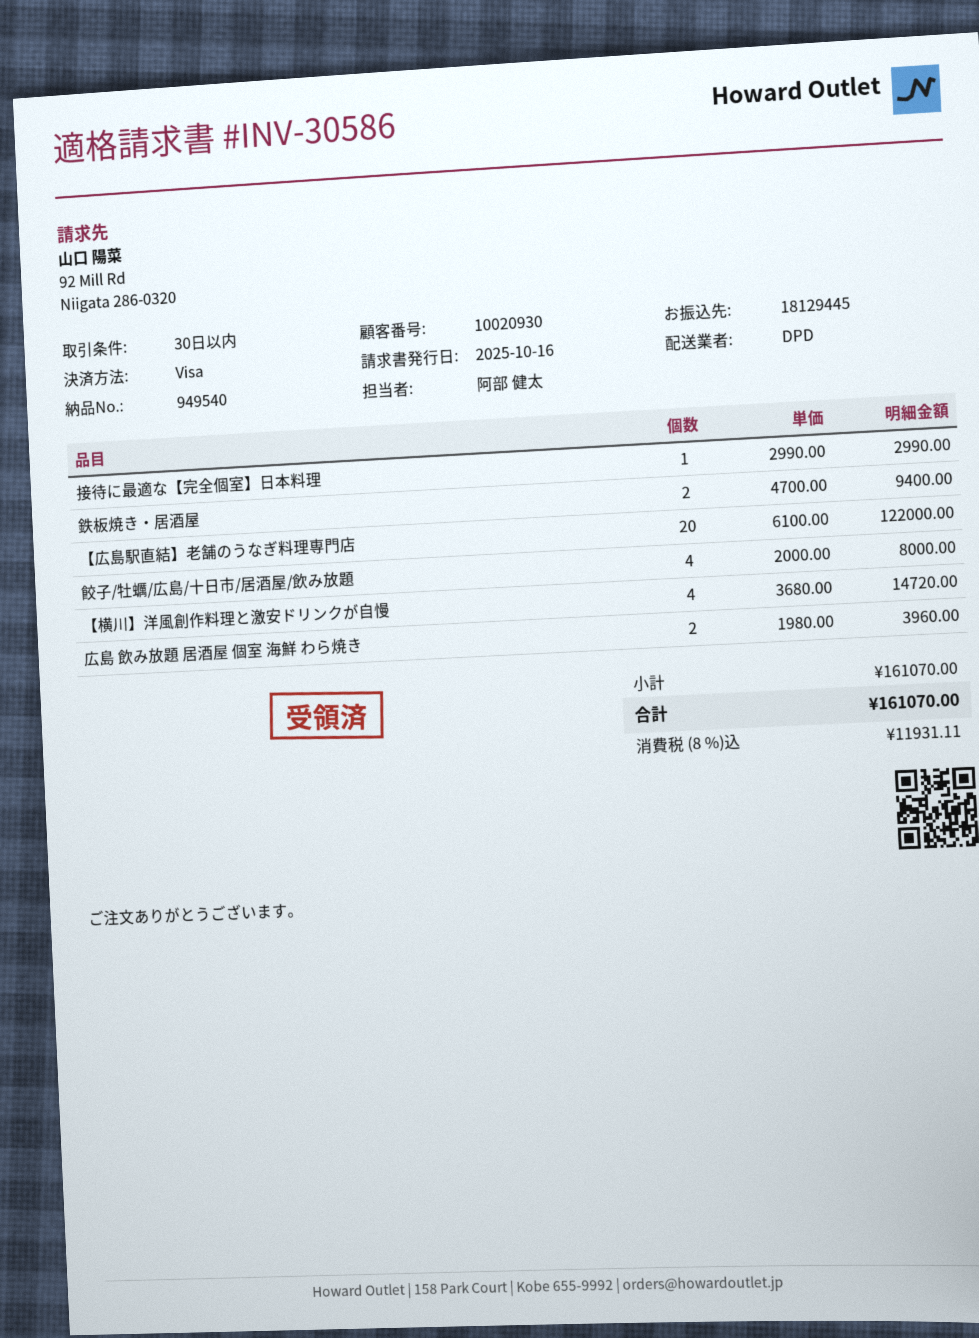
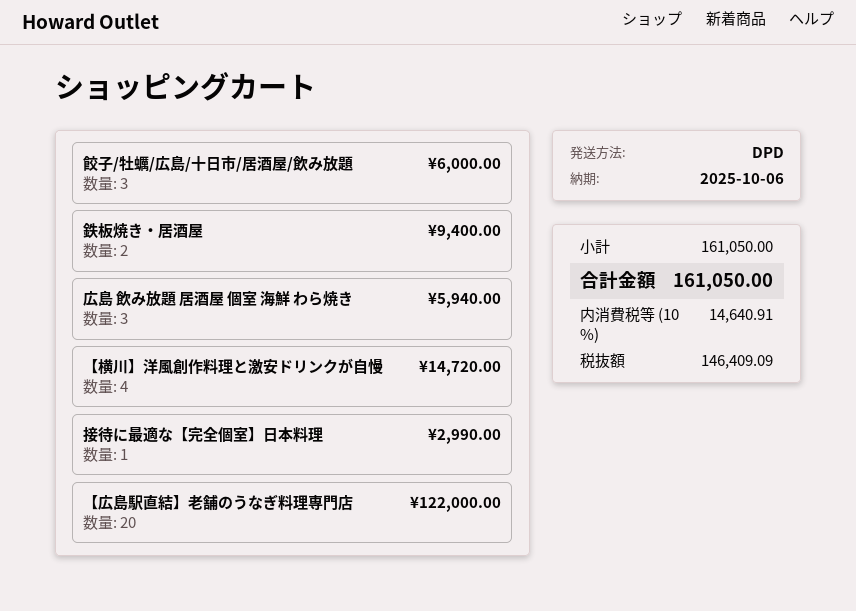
餃子/牡蠣/広島/十日市/居酒屋/飲み放題: 4 for 8000.00 -> 3 for 6000.00
広島 飲み放題 居酒屋 個室 海鮮 わら焼き: 2 for 3960.00 -> 3 for 5940.00
subtotal: 161070.00 -> 161050.00
tax: 8% = 11931.11 -> 10% = 14640.91
total: 161070.00 -> 161050.00

